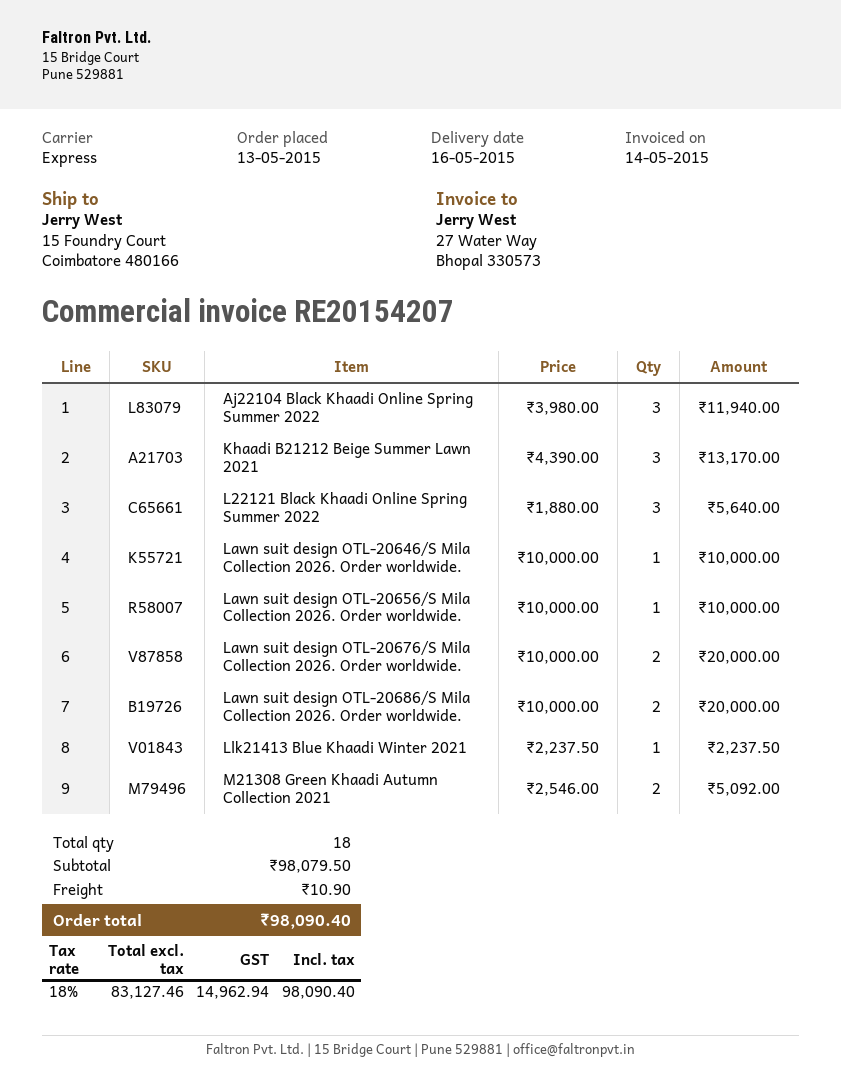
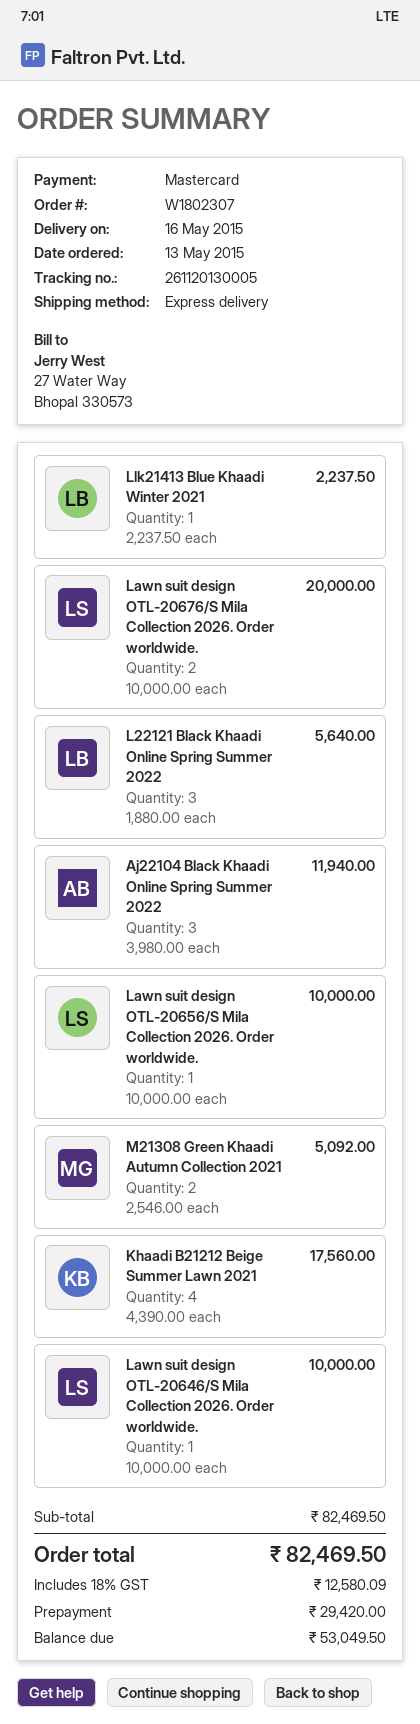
Khaadi B21212 Beige Summer Lawn 2021: 3 x 4390.00 = 13170.00 -> 4 x 4390.00 = 17560.00
Lawn suit design OTL-20686/S Mila Collection 2026. Order worldwide.: 2 x 10000.00 = 20000.00 -> none
subtotal: 98079.50 -> 82469.50
shipping: 10.90 -> none
tax: 18% = 14962.94 -> 18% = 12580.09
total: 98090.40 -> 82469.50

